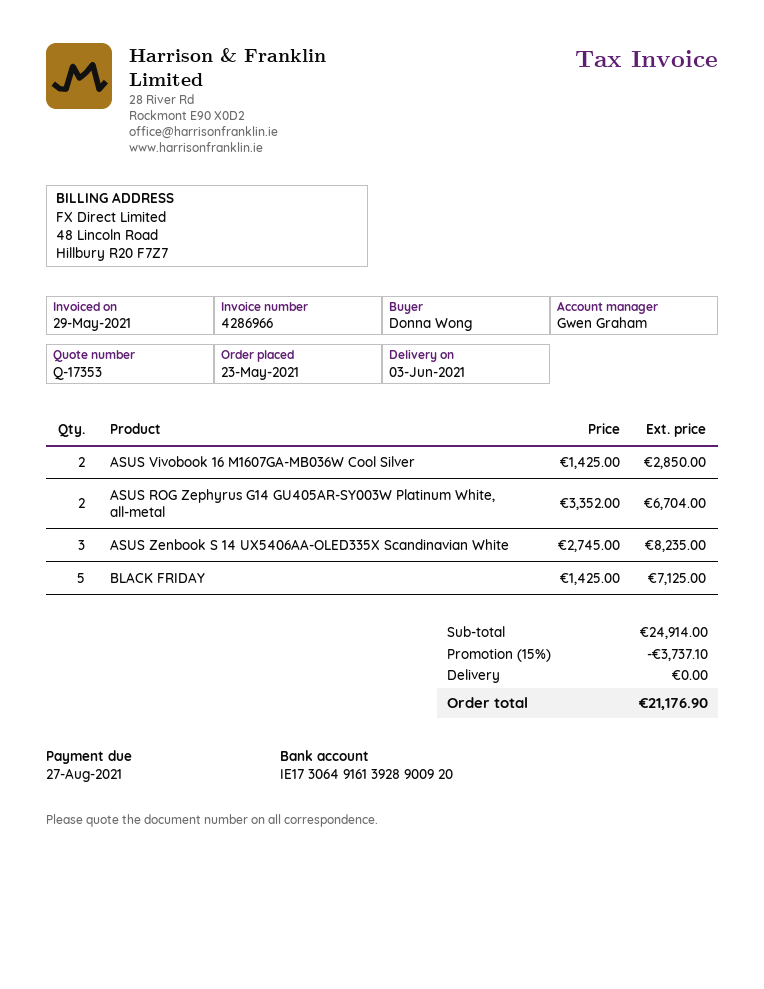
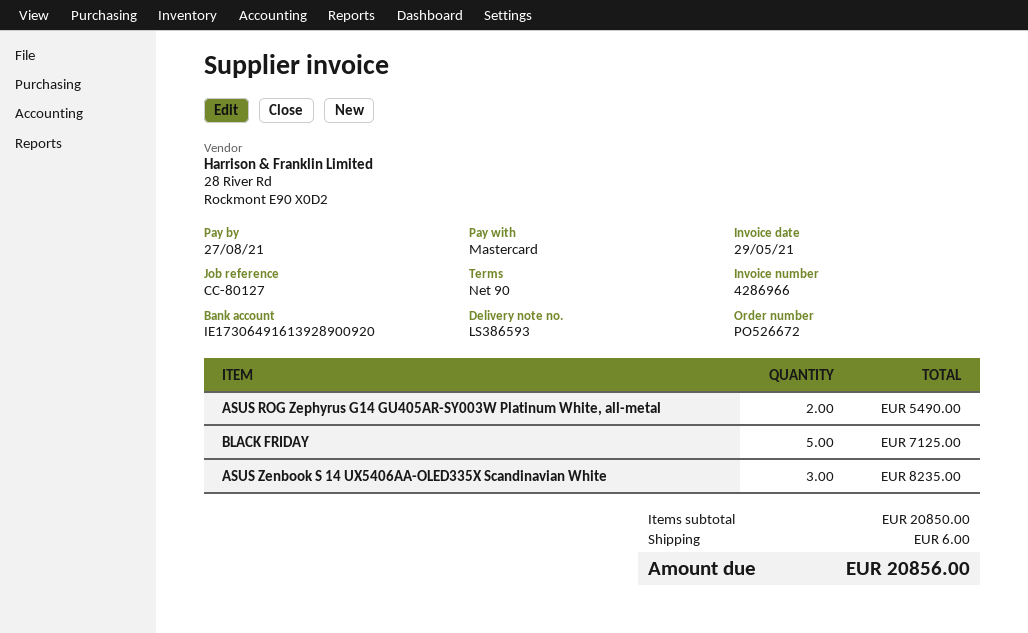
ASUS Vivobook 16 M1607GA-MB036W Cool Silver: 2 for 2850.00 -> none
ASUS ROG Zephyrus G14 GU405AR-SY003W Platinum White, all-metal: 2 for 6704.00 -> 2 for 5490.00
subtotal: 24914.00 -> 20850.00
discount: 15% = 3737.10 -> none
shipping: 0.00 -> 6.00
total: 21176.90 -> 20856.00

